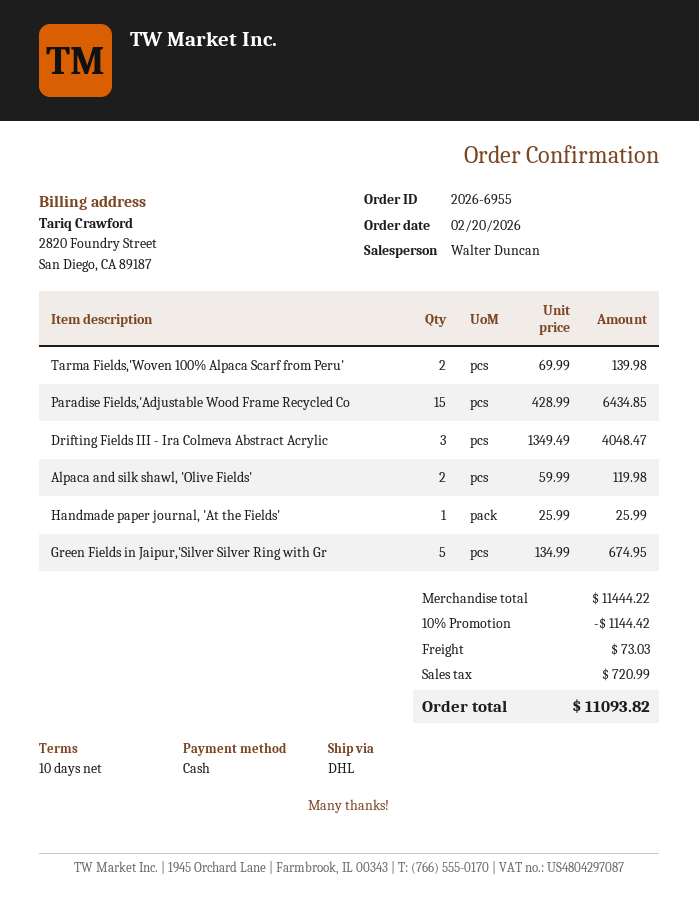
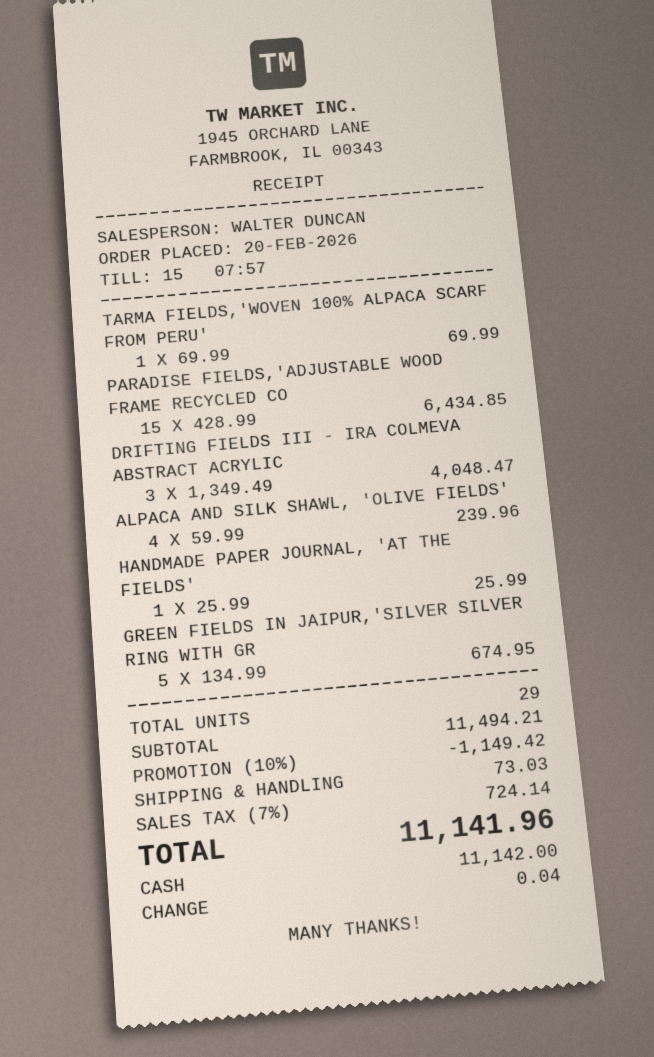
Tarma Fields,'Woven 100% Alpaca Scarf from Peru': 2 x 69.99 = 139.98 -> 1 x 69.99 = 69.99
Alpaca and silk shawl, 'Olive Fields': 2 x 59.99 = 119.98 -> 4 x 59.99 = 239.96
subtotal: 11444.22 -> 11494.21
discount: 10% = 1144.42 -> 10% = 1149.42
tax: 720.99 -> 724.14
total: 11093.82 -> 11141.96

